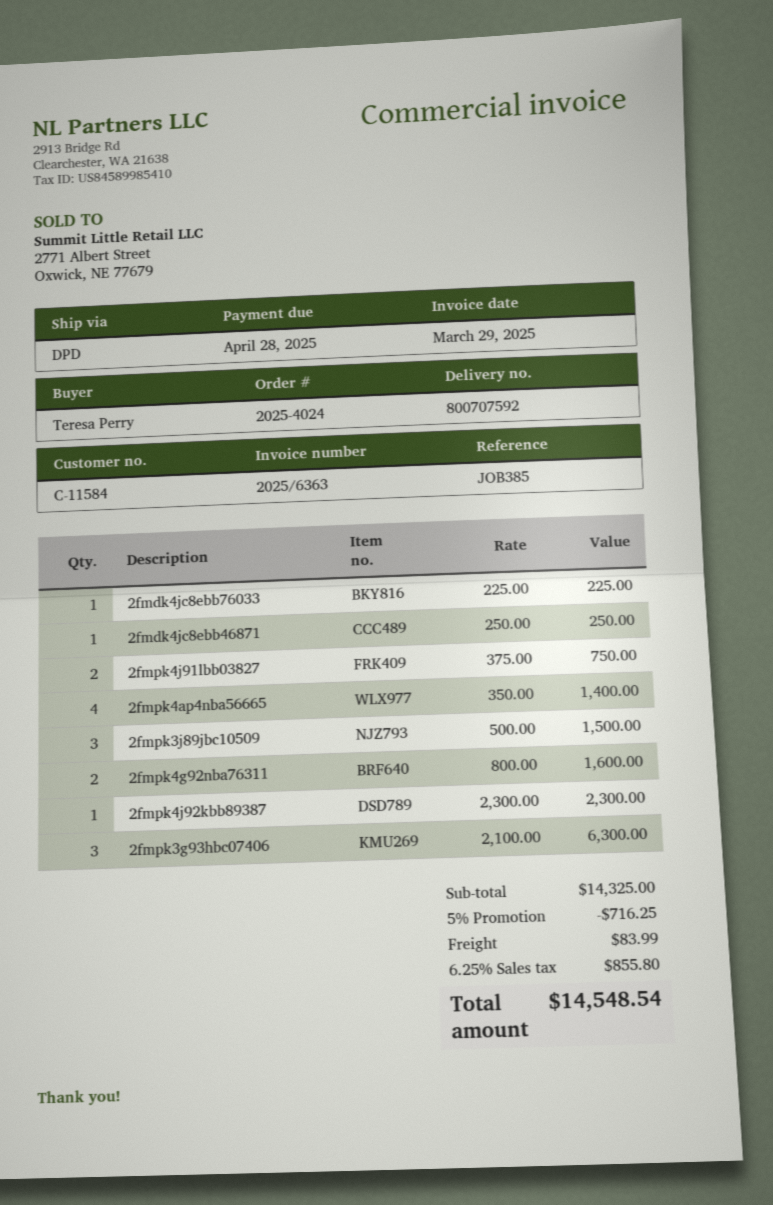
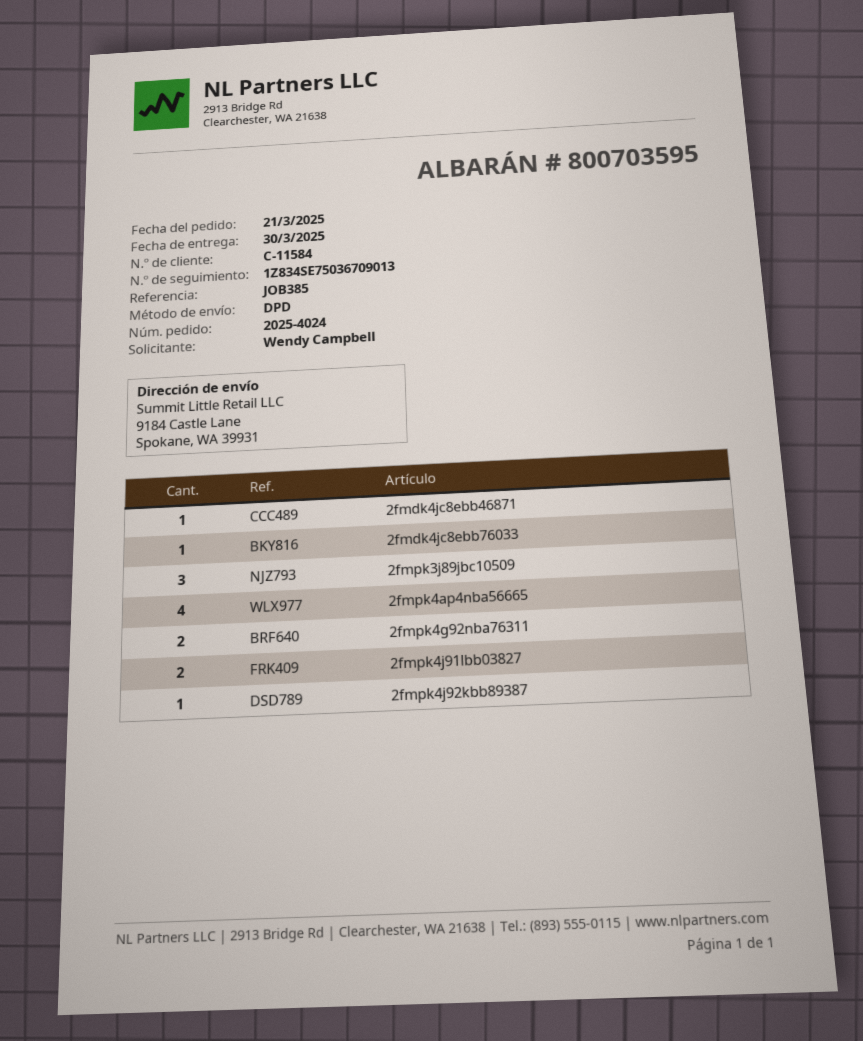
delivery note number: 800707592 -> 800703595
ordered by: Teresa Perry -> Wendy Campbell
2fmpk3g93hbc07406: 3 -> none

